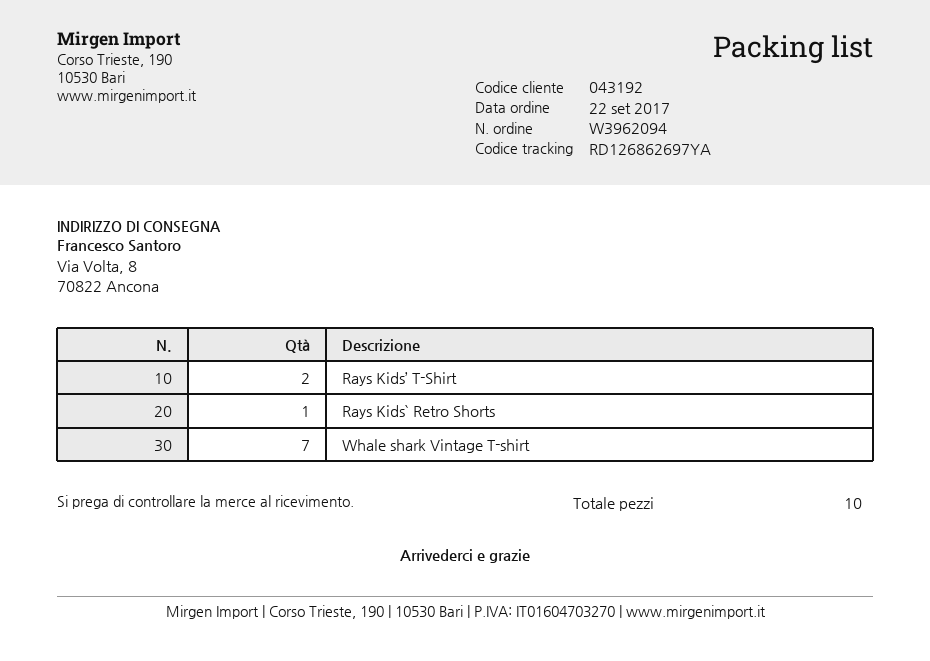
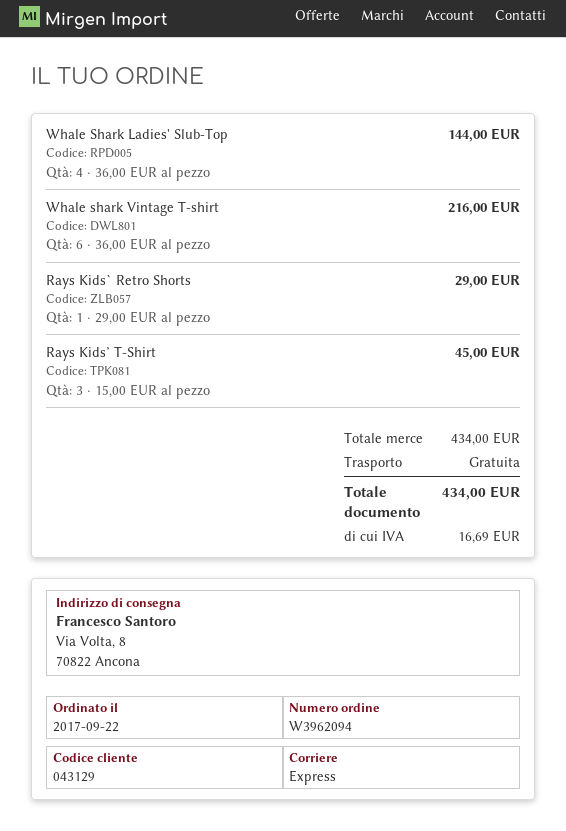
customer number: 043192 -> 043129
Rays Kids’ T-Shirt: 2 -> 3
Whale shark Vintage T-shirt: 7 -> 6
Whale Shark Ladies' Slub-Top: none -> 4

